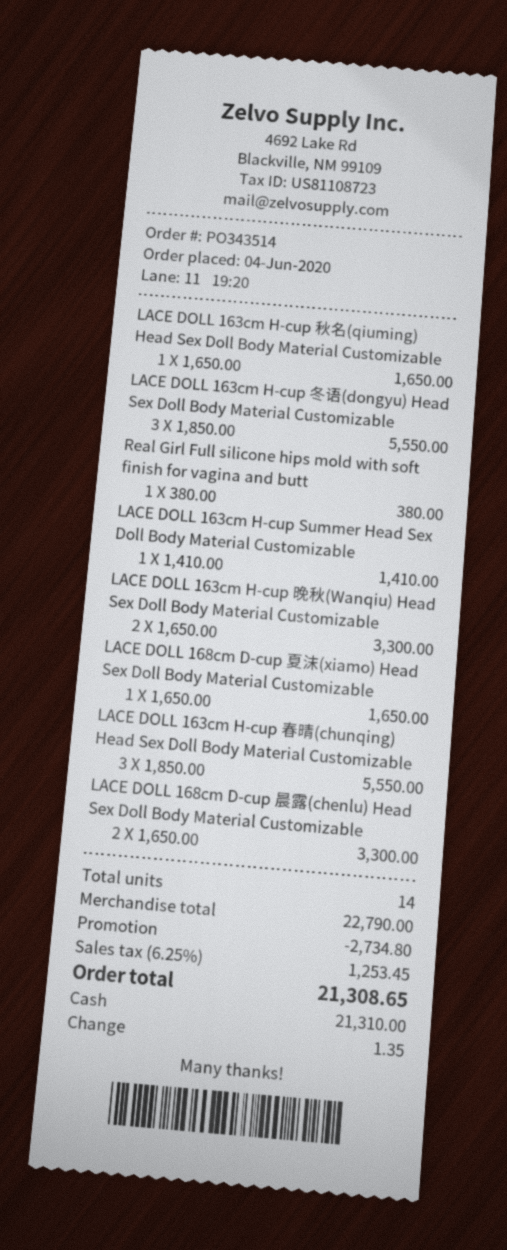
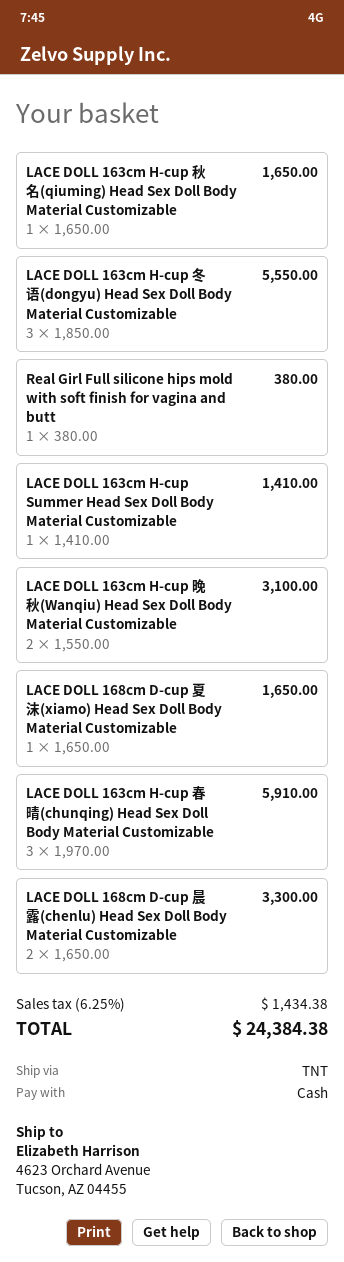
LACE DOLL 163cm H-cup 晚秋(Wanqiu) Head Sex Doll Body Material Customizable: 2 x 1650.00 = 3300.00 -> 2 x 1550.00 = 3100.00
LACE DOLL 163cm H-cup 春晴(chunqing) Head Sex Doll Body Material Customizable: 3 x 1850.00 = 5550.00 -> 3 x 1970.00 = 5910.00
discount: 2734.80 -> none
tax: 6.25% = 1253.45 -> 6.25% = 1434.38
total: 21308.65 -> 24384.38

